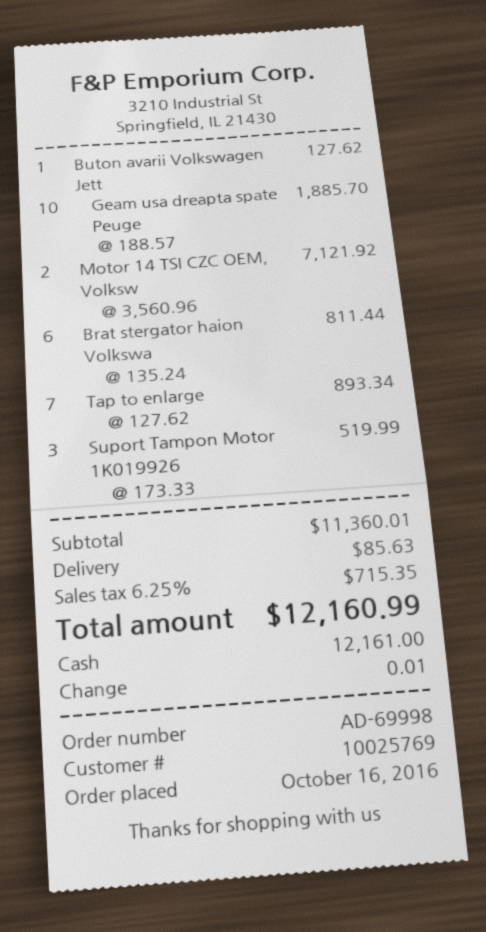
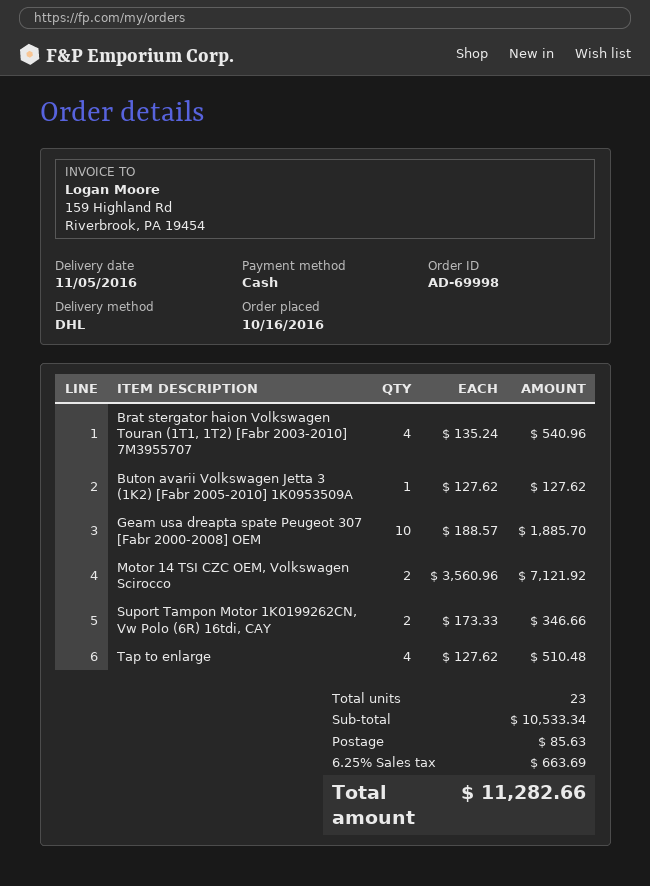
Brat stergator haion Volkswa: 6 x 135.24 = 811.44 -> 4 x 135.24 = 540.96
Tap to enlarge: 7 x 127.62 = 893.34 -> 4 x 127.62 = 510.48
Suport Tampon Motor 1K019926: 3 x 173.33 = 519.99 -> 2 x 173.33 = 346.66
subtotal: 11360.01 -> 10533.34
tax: 6.25% = 715.35 -> 6.25% = 663.69
total: 12160.99 -> 11282.66

